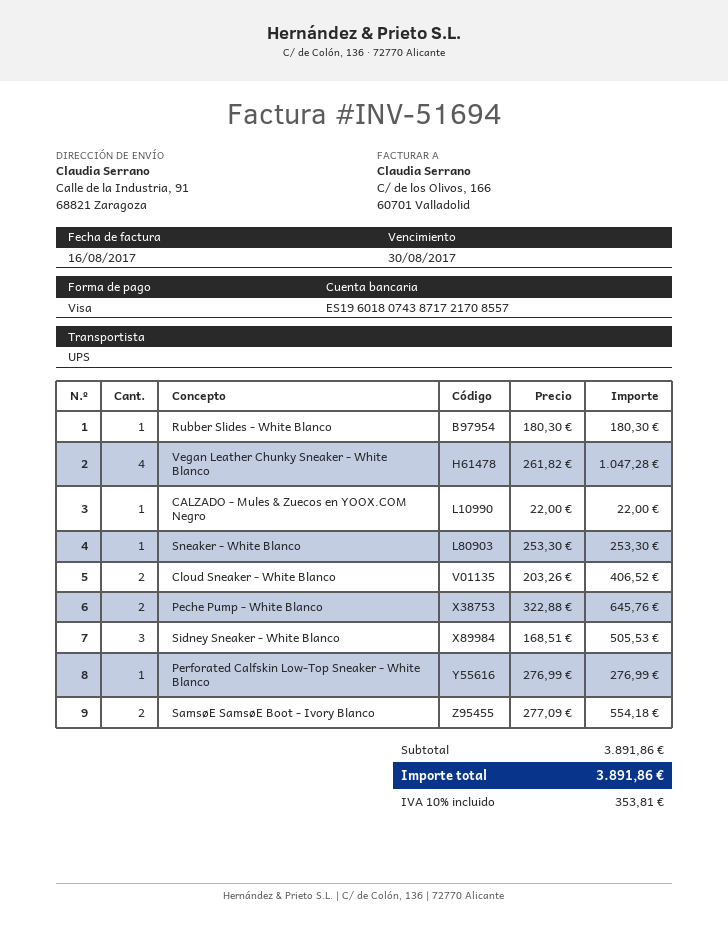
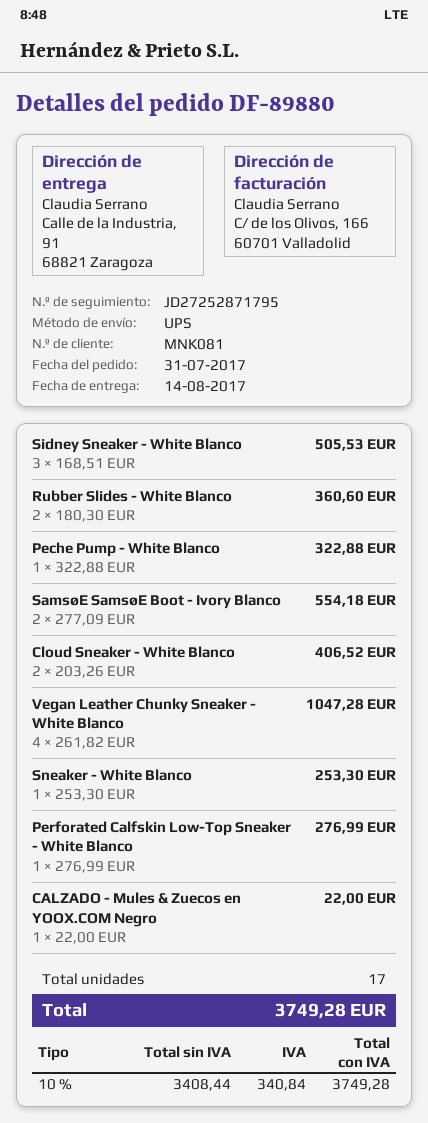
Rubber Slides - White Blanco: 1 x 180.30 = 180.30 -> 2 x 180.30 = 360.60
Peche Pump - White Blanco: 2 x 322.88 = 645.76 -> 1 x 322.88 = 322.88
tax: 10% = 353.81 -> 10% = 340.84
total: 3891.86 -> 3749.28

